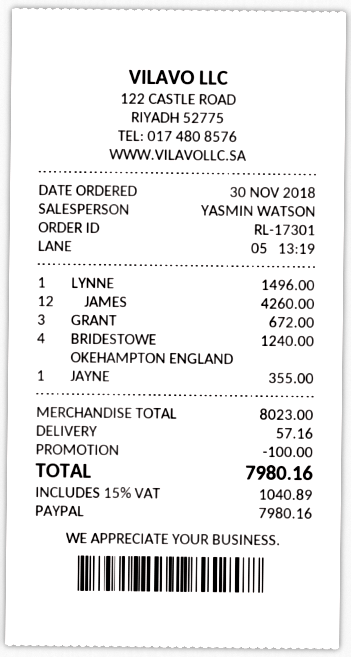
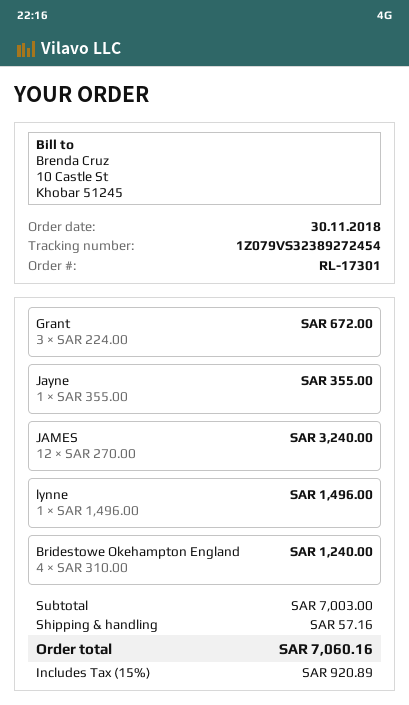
JAMES: 12 for 4260.00 -> 12 for 3240.00
subtotal: 8023.00 -> 7003.00
discount: 100.00 -> none
tax: 15% = 1040.89 -> 15% = 920.89
total: 7980.16 -> 7060.16

